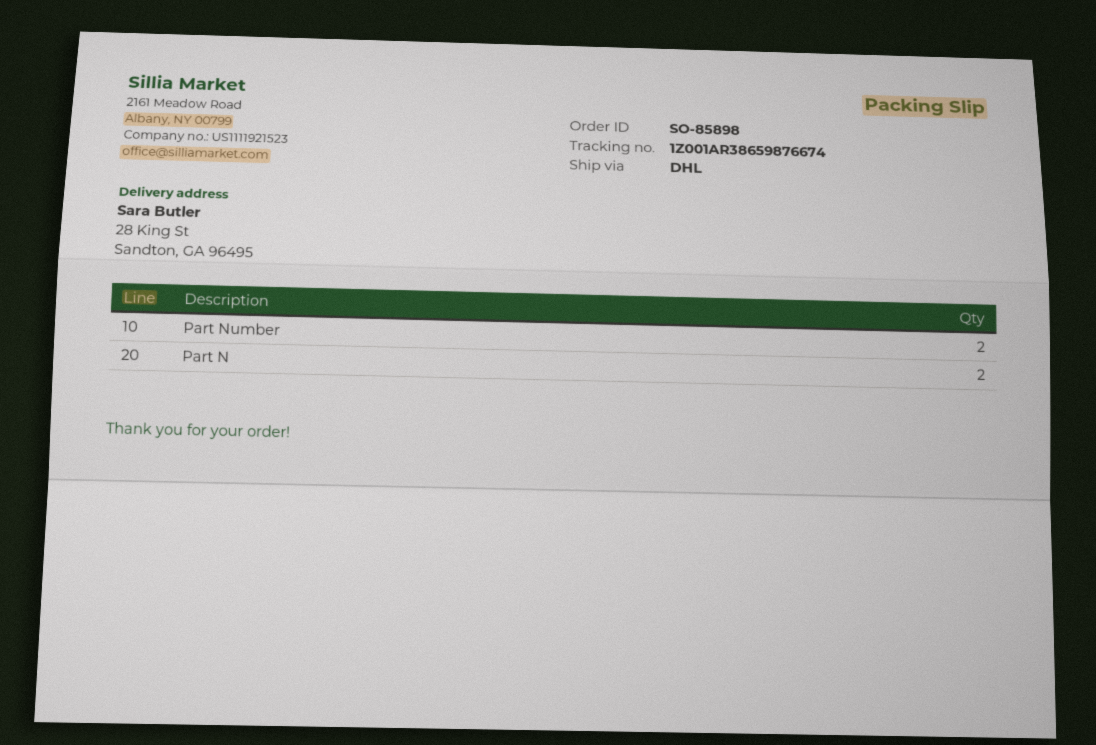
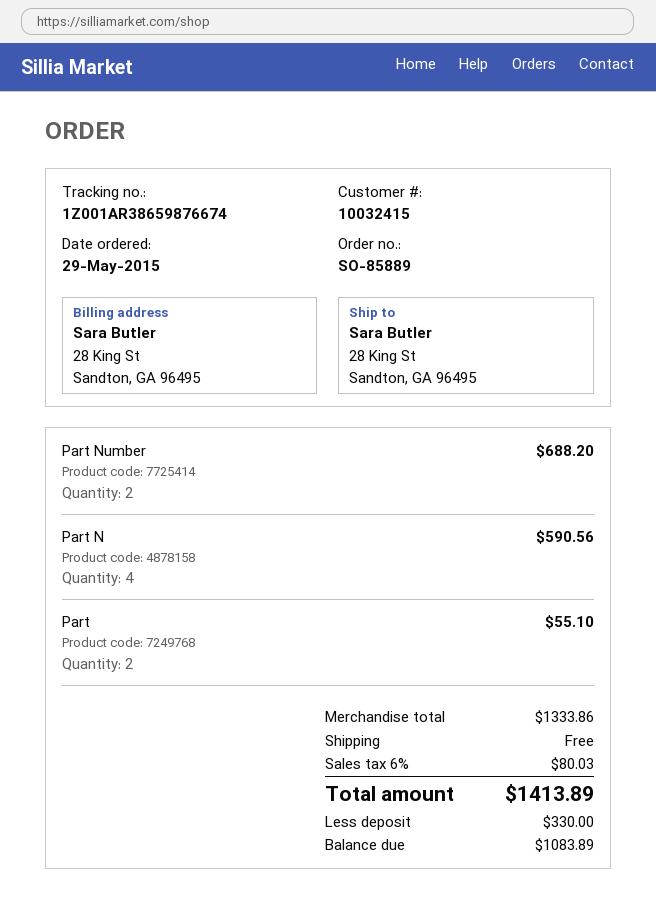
order number: SO-85898 -> SO-85889
Part N: 2 -> 4
Part: none -> 2

